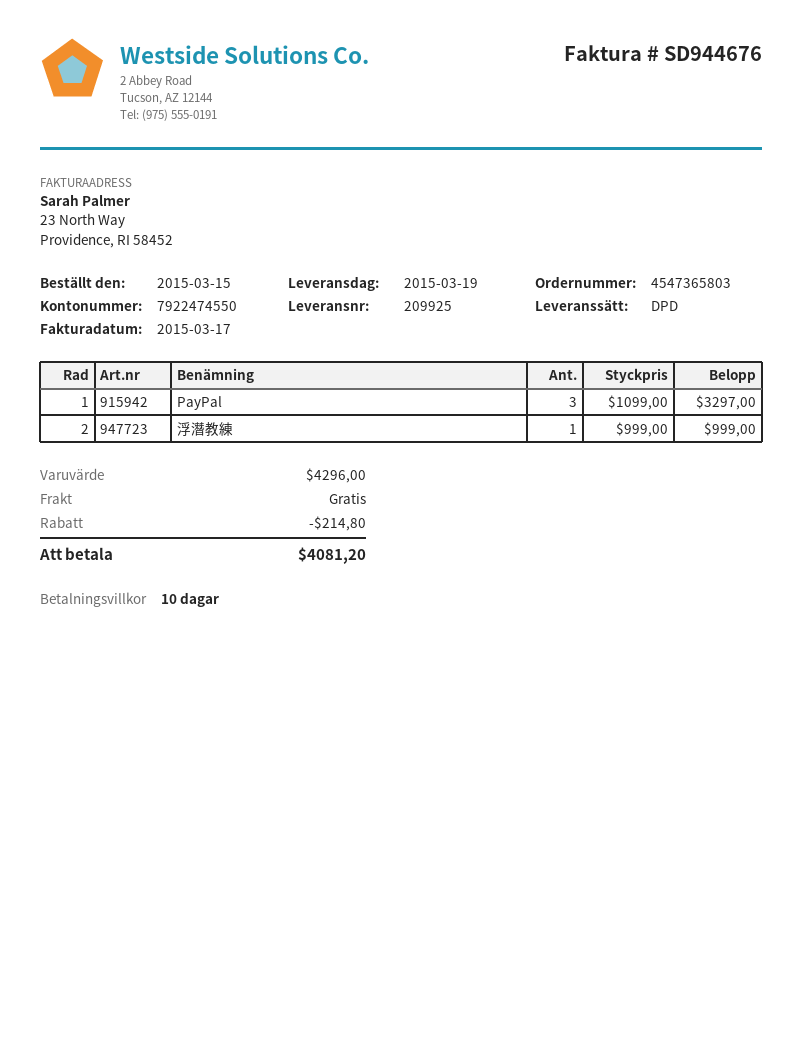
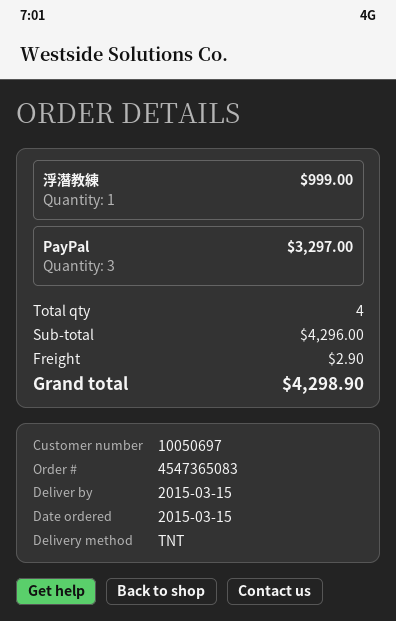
order number: 4547365803 -> 4547365083
delivery date: 2015-03-19 -> 2015-03-15
shipping method: DPD -> TNT
discount: 214.80 -> none
shipping: 0.00 -> 2.90
total: 4081.20 -> 4298.90

